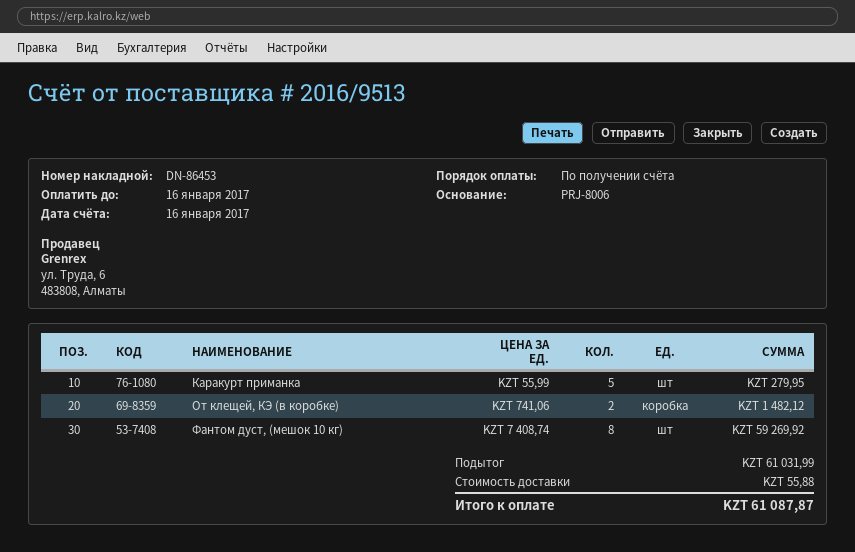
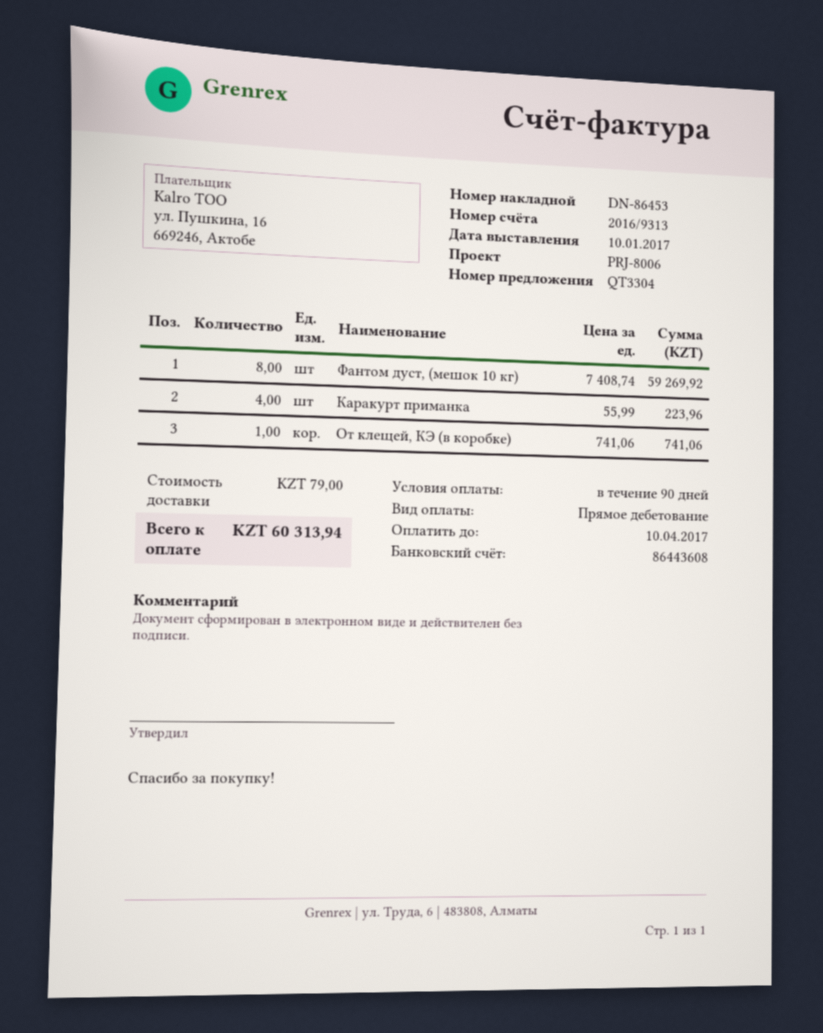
invoice number: 2016/9513 -> 2016/9313
invoice date: 2017-01-16 -> 2017-01-10
payment terms: on receipt -> 90 days
due date: 2017-01-16 -> 2017-04-10
Каракурт приманка: 5 x 55.99 = 279.95 -> 4 x 55.99 = 223.96
От клещей, КЭ (в коробке): 2 x 741.06 = 1482.12 -> 1 x 741.06 = 741.06
shipping: 55.88 -> 79.00
total: 61087.87 -> 60313.94

